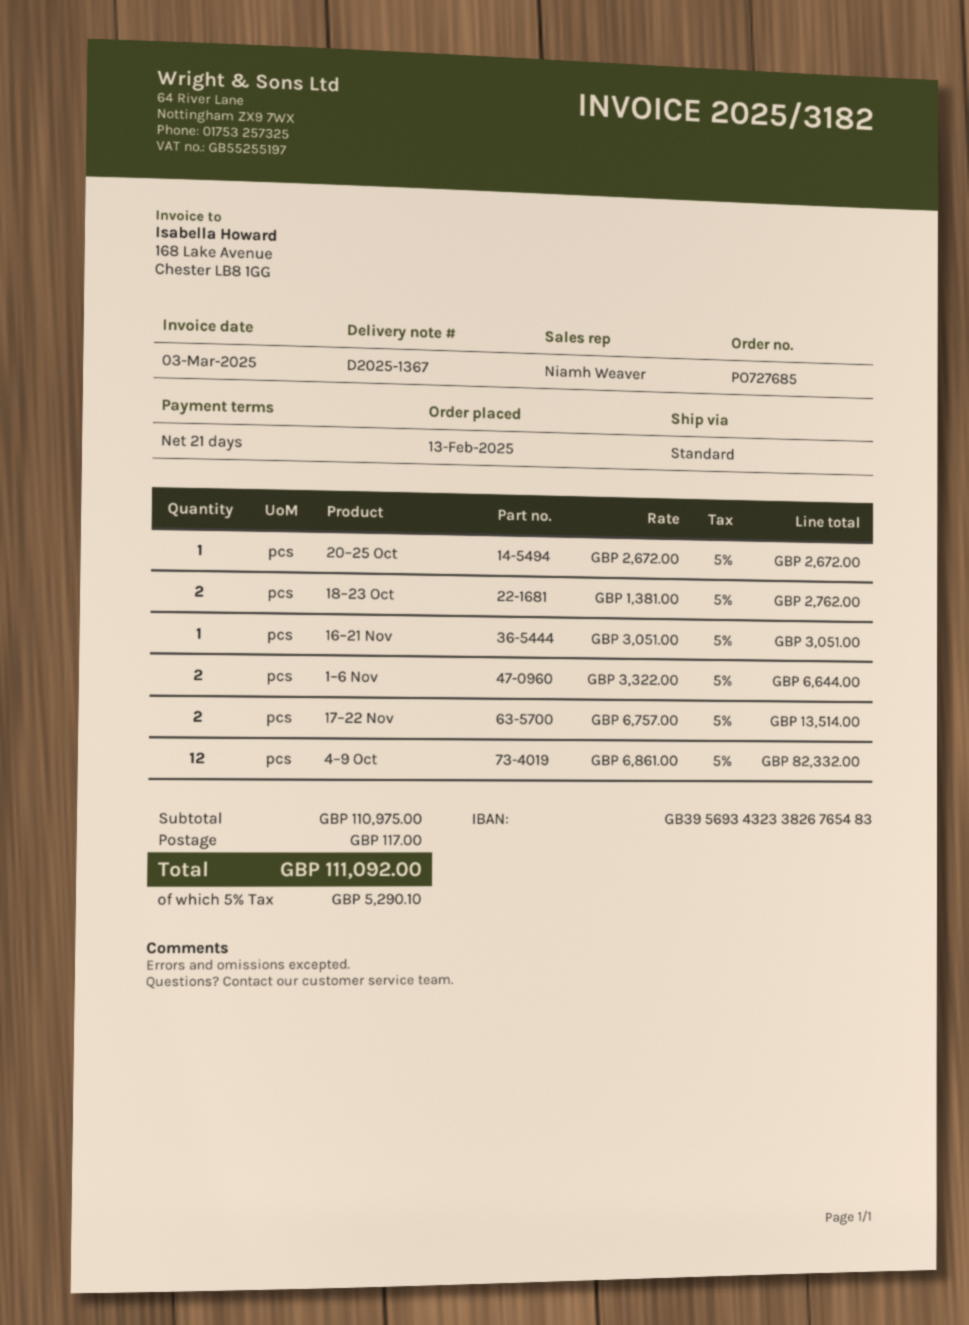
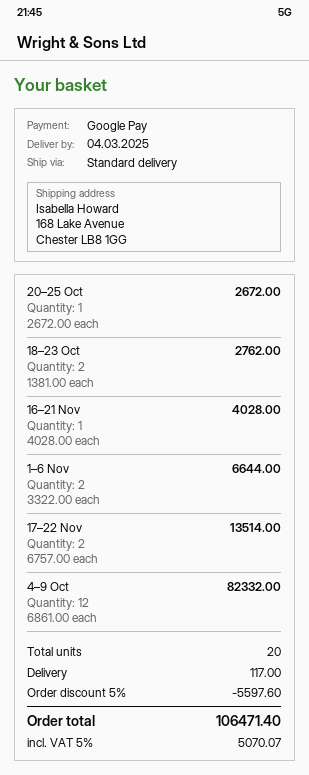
16–21 Nov: 1 x 3051.00 = 3051.00 -> 1 x 4028.00 = 4028.00
discount: none -> 5% = 5597.60
tax: 5% = 5290.10 -> 5% = 5070.07
total: 111092.00 -> 106471.40

